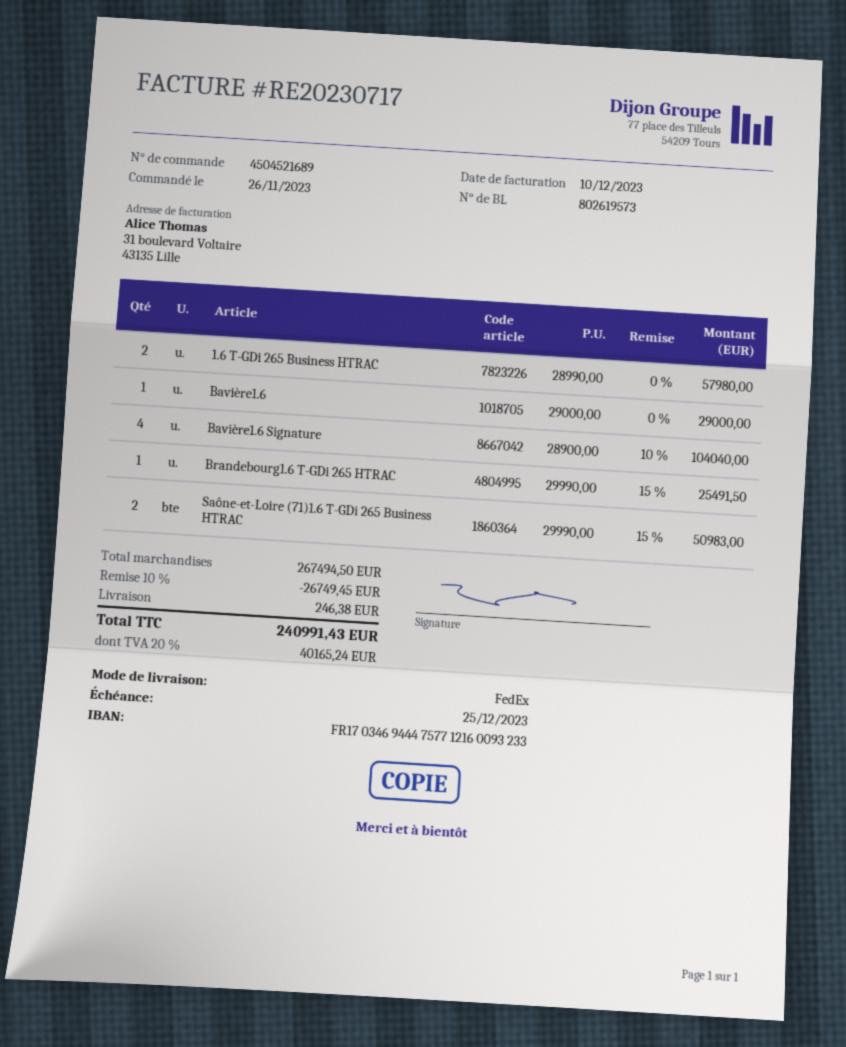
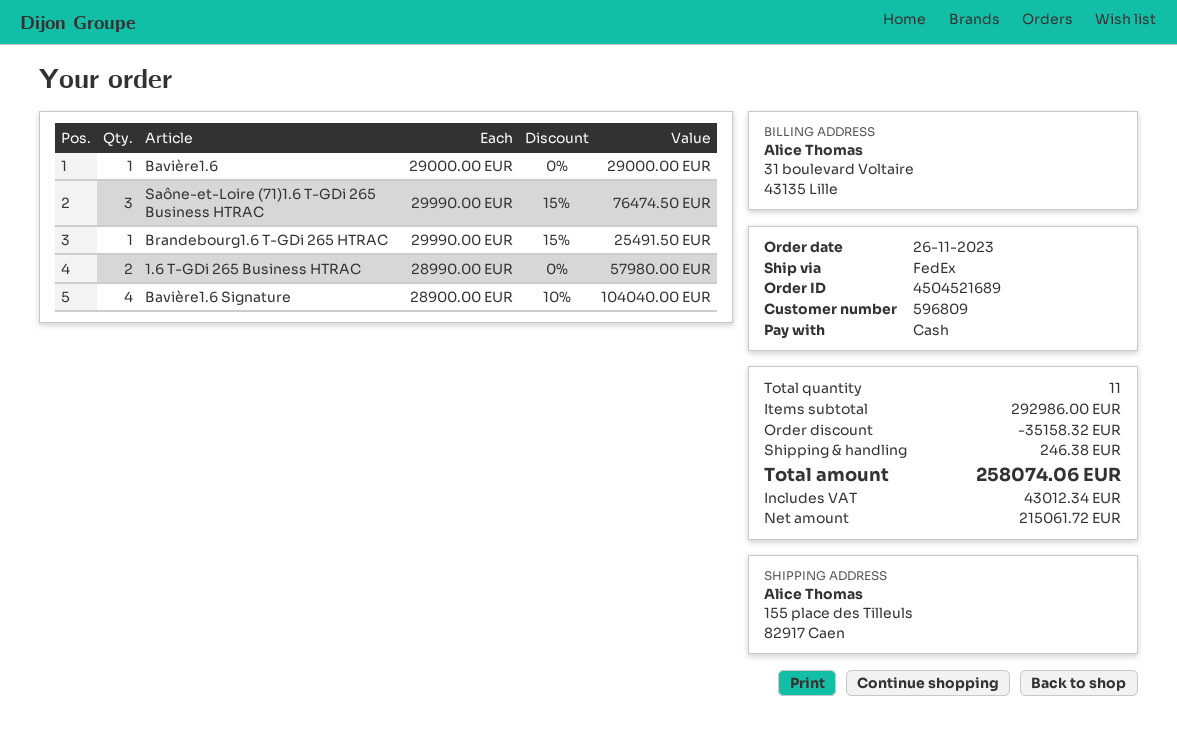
Saône-et-Loire (71)1.6 T-GDi 265 Business HTRAC: 2 x 29990.00 - 15% = 50983.00 -> 3 x 29990.00 - 15% = 76474.50
subtotal: 267494.50 -> 292986.00
discount: 26749.45 -> 35158.32
tax: 40165.24 -> 43012.34
total: 240991.43 -> 258074.06

